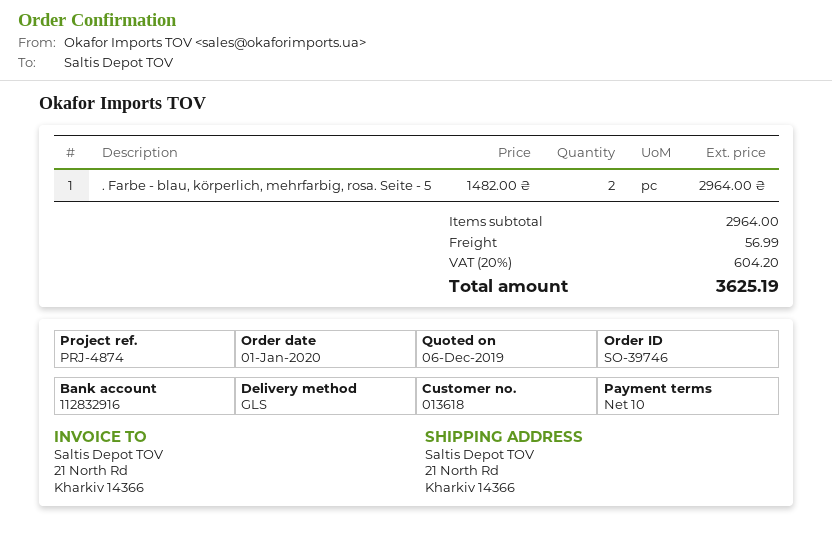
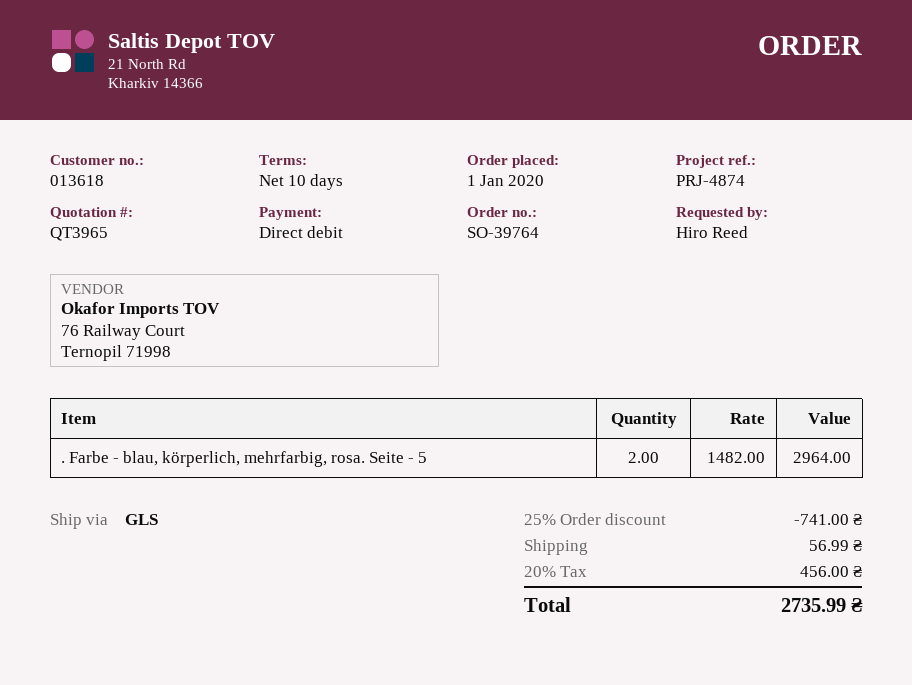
order number: SO-39746 -> SO-39764
discount: none -> 25% = 741.00
tax: 20% = 604.20 -> 20% = 456.00
total: 3625.19 -> 2735.99

